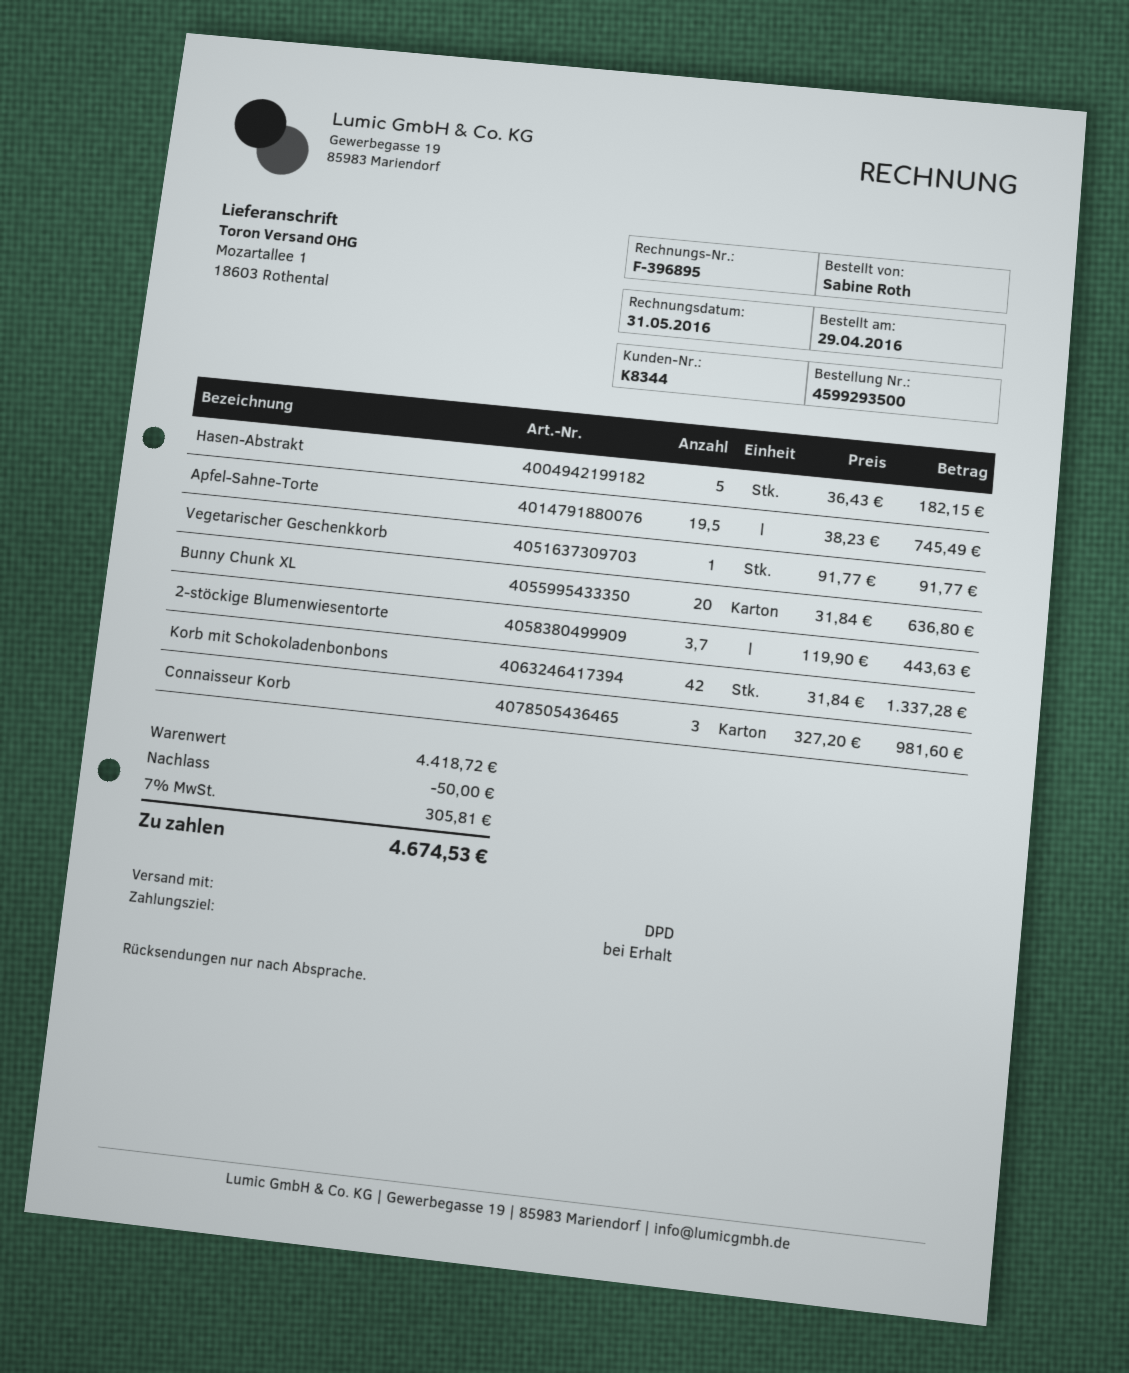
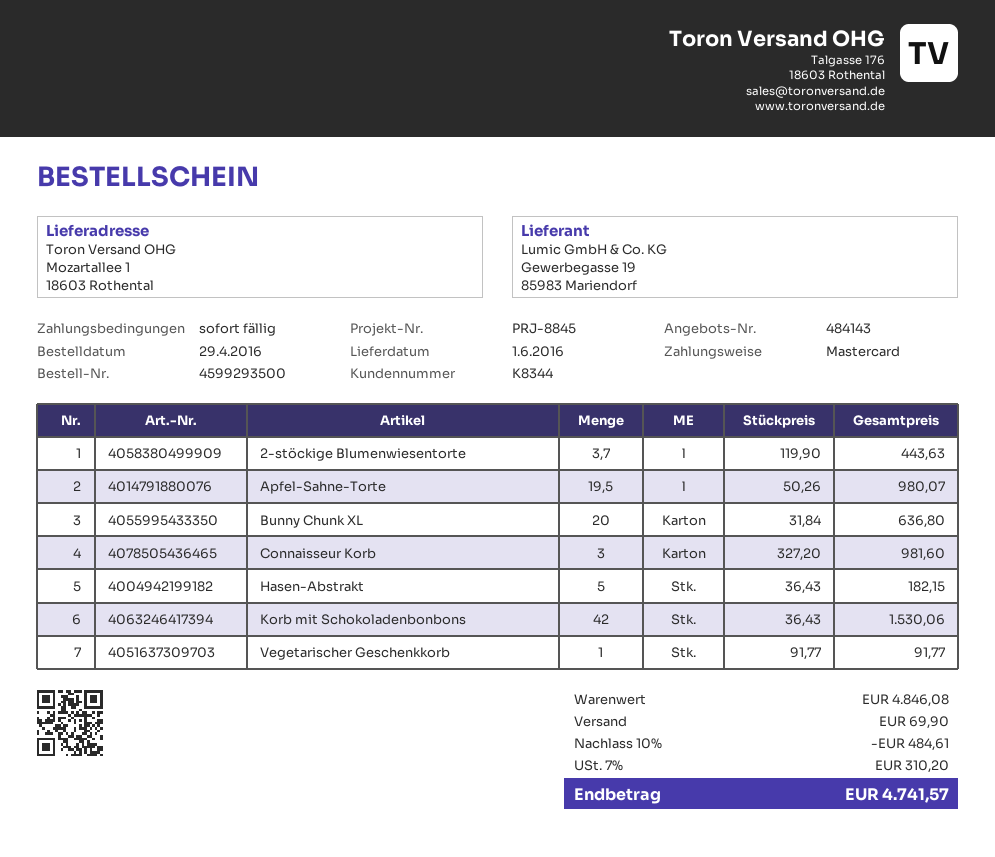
Apfel-Sahne-Torte: 19.5 x 38.23 = 745.49 -> 19.5 x 50.26 = 980.07
Korb mit Schokoladenbonbons: 42 x 31.84 = 1337.28 -> 42 x 36.43 = 1530.06
subtotal: 4418.72 -> 4846.08
discount: 50.00 -> 484.61
shipping: none -> 69.90
tax: 7% = 305.81 -> 7% = 310.20
total: 4674.53 -> 4741.57

